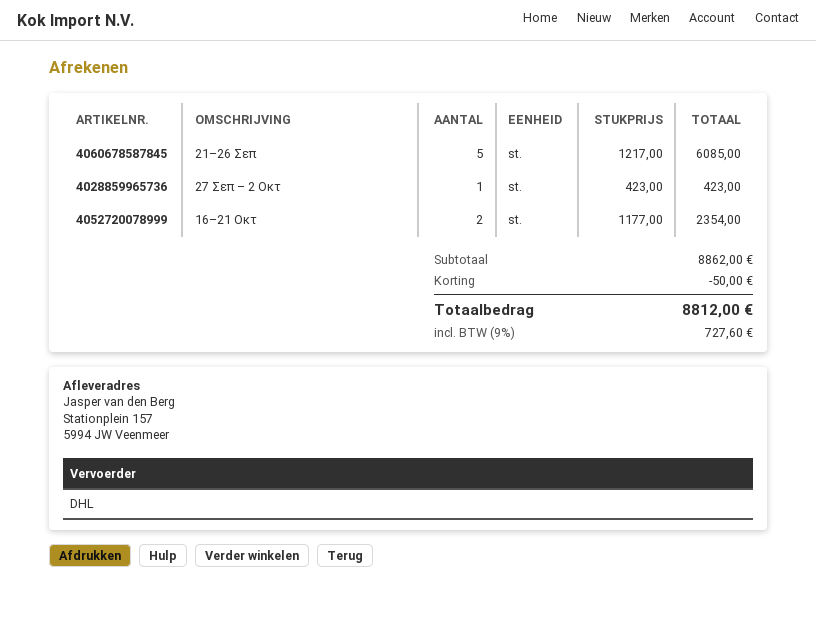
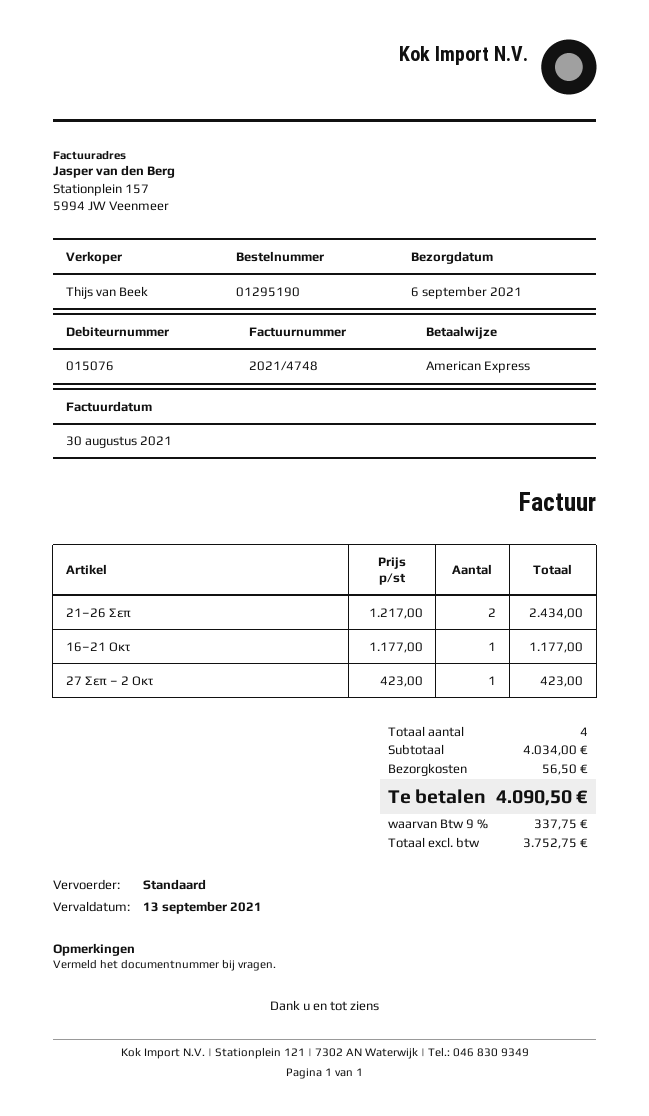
shipping method: DHL -> standard
21–26 Σεπ: 5 x 1217.00 = 6085.00 -> 2 x 1217.00 = 2434.00
16–21 Οκτ: 2 x 1177.00 = 2354.00 -> 1 x 1177.00 = 1177.00
subtotal: 8862.00 -> 4034.00
discount: 50.00 -> none
shipping: none -> 56.50
tax: 9% = 727.60 -> 9% = 337.75
total: 8812.00 -> 4090.50

